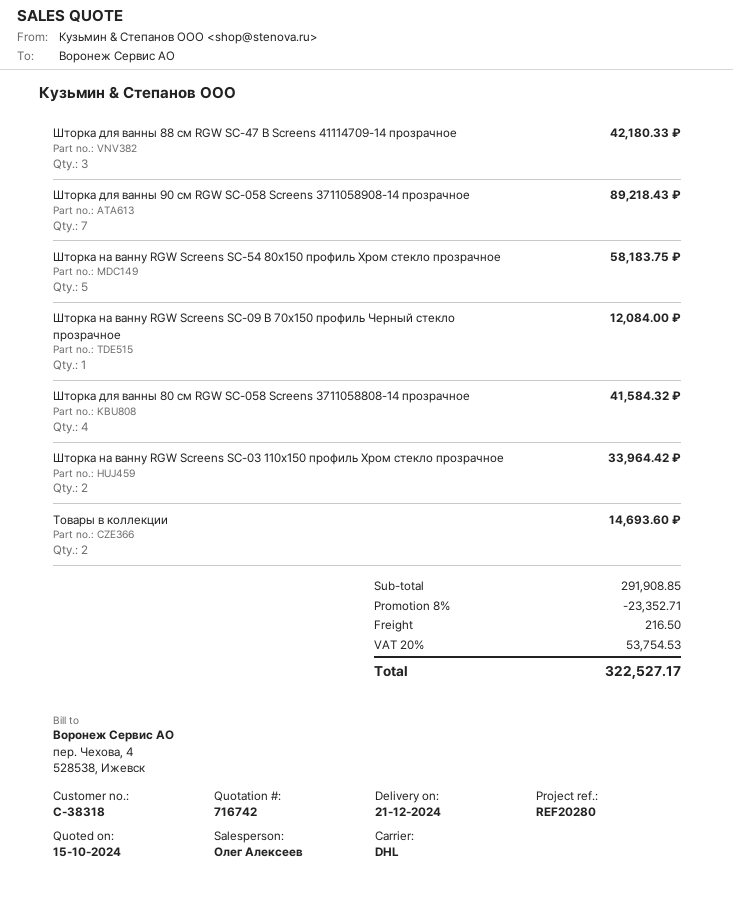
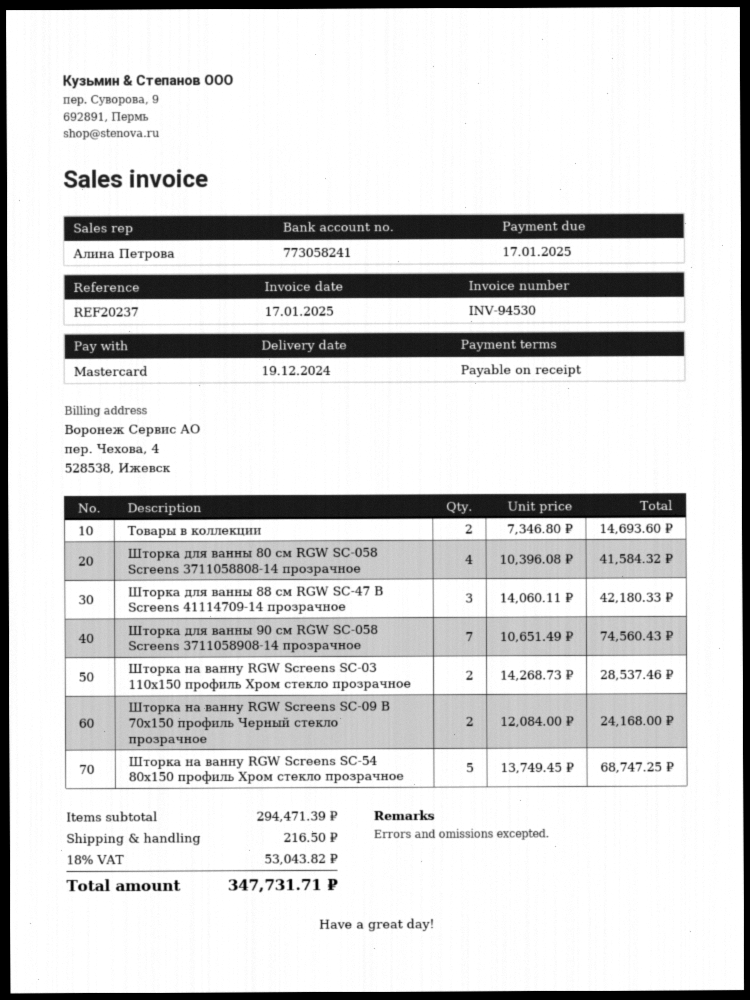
delivery date: 2024-12-21 -> 2024-12-19
reference: REF20280 -> REF20237
sales rep: Олег Алексеев -> Алина Петрова
Шторка для ванны 90 см RGW SC-058 Screens 3711058908-14 прозрачное: 7 for 89218.43 -> 7 for 74560.43
Шторка на ванну RGW Screens SC-54 80x150 профиль Хром стекло прозрачное: 5 for 58183.75 -> 5 for 68747.25
Шторка на ванну RGW Screens SC-09 В 70x150 профиль Черный стекло прозрачное: 1 for 12084.00 -> 2 for 24168.00
Шторка на ванну RGW Screens SC-03 110x150 профиль Хром стекло прозрачное: 2 for 33964.42 -> 2 for 28537.46
subtotal: 291908.85 -> 294471.39
discount: 8% = 23352.71 -> none
tax: 20% = 53754.53 -> 18% = 53043.82
total: 322527.17 -> 347731.71

